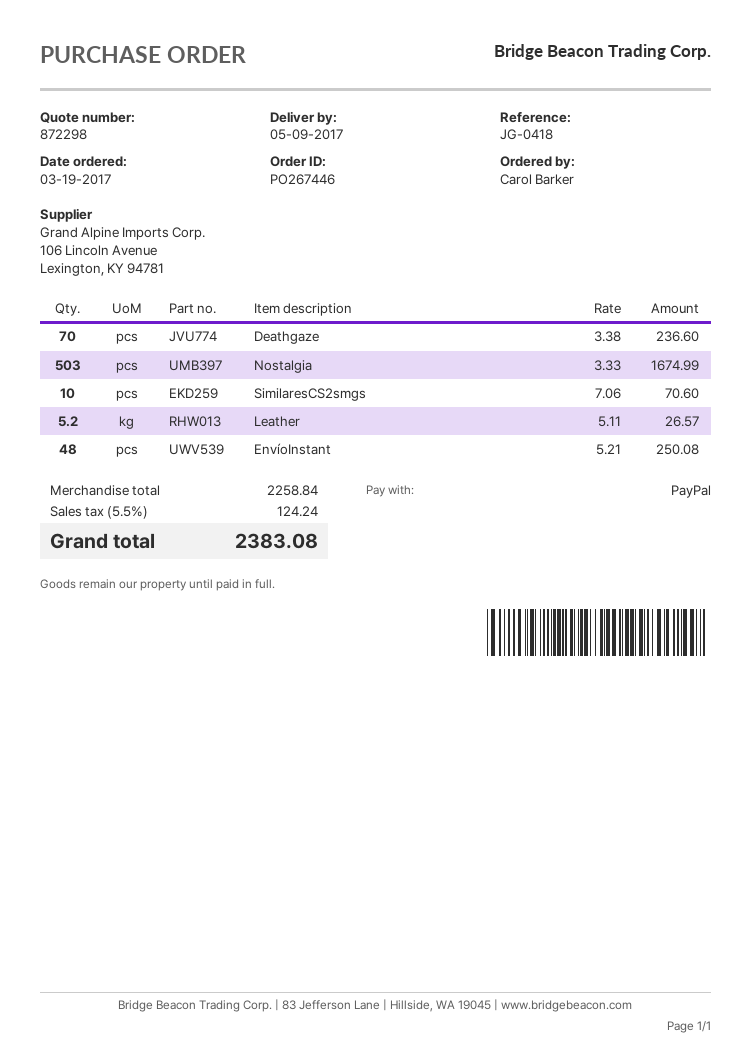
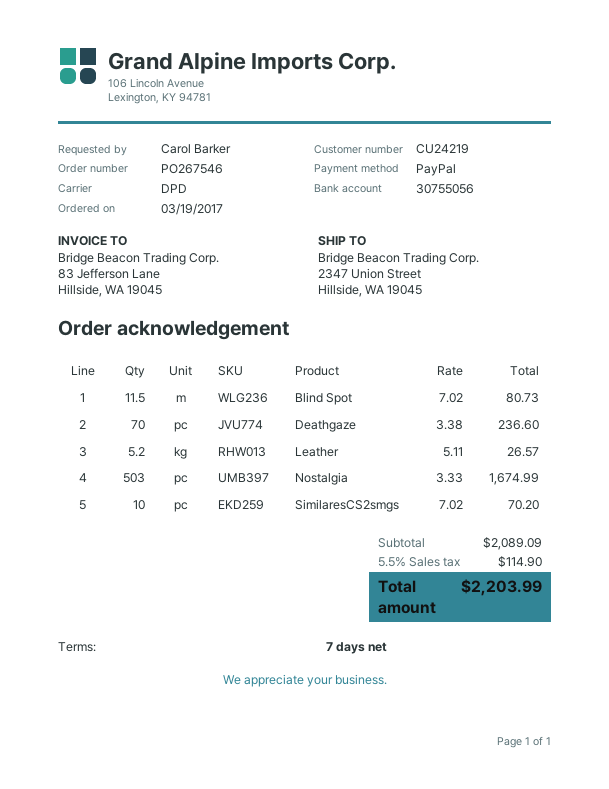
order number: PO267446 -> PO267546
SimilaresCS2smgs: 10 x 7.06 = 70.60 -> 10 x 7.02 = 70.20
EnvíoInstant: 48 x 5.21 = 250.08 -> none
Blind Spot: none -> 11.5 x 7.02 = 80.73
subtotal: 2258.84 -> 2089.09
tax: 5.5% = 124.24 -> 5.5% = 114.90
total: 2383.08 -> 2203.99

